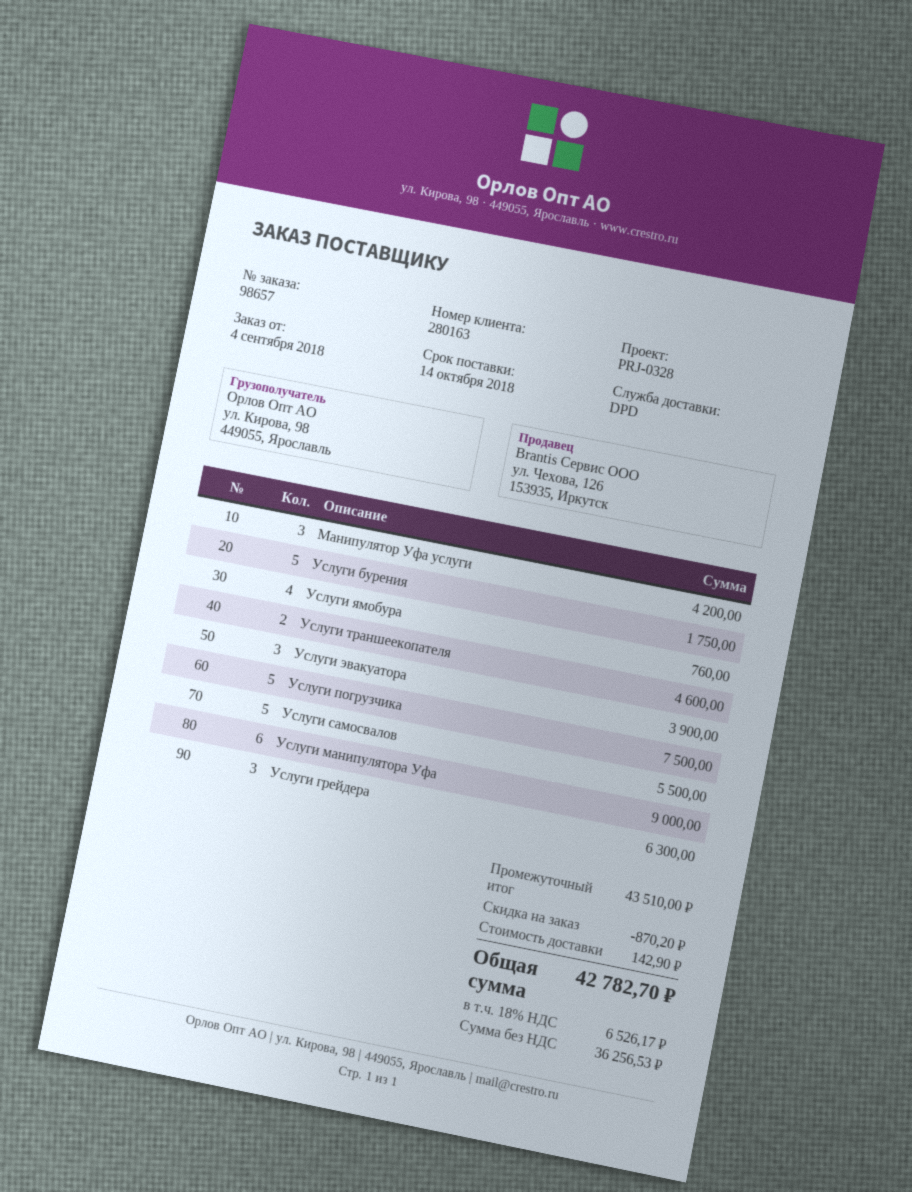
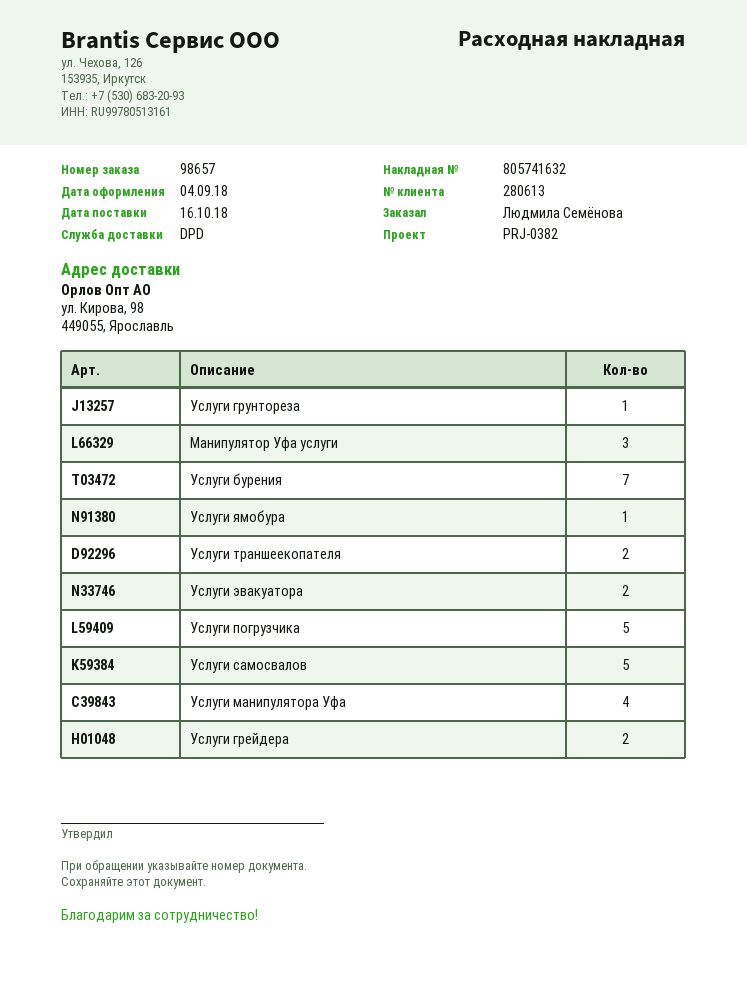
delivery date: 2018-10-14 -> 2018-10-16
customer number: 280163 -> 280613
reference: PRJ-0328 -> PRJ-0382
Услуги бурения: 5 -> 7
Услуги ямобура: 4 -> 1
Услуги эвакуатора: 3 -> 2
Услуги манипулятора Уфа: 6 -> 4
Услуги грейдера: 3 -> 2
Услуги грунтореза: none -> 1

